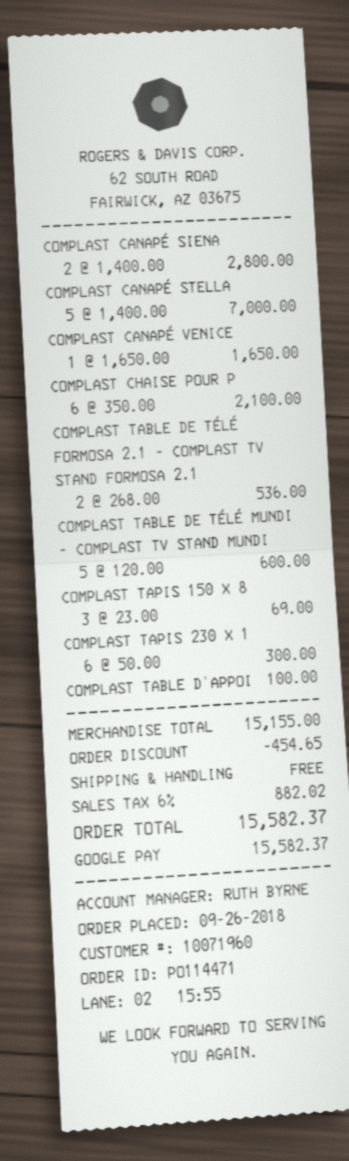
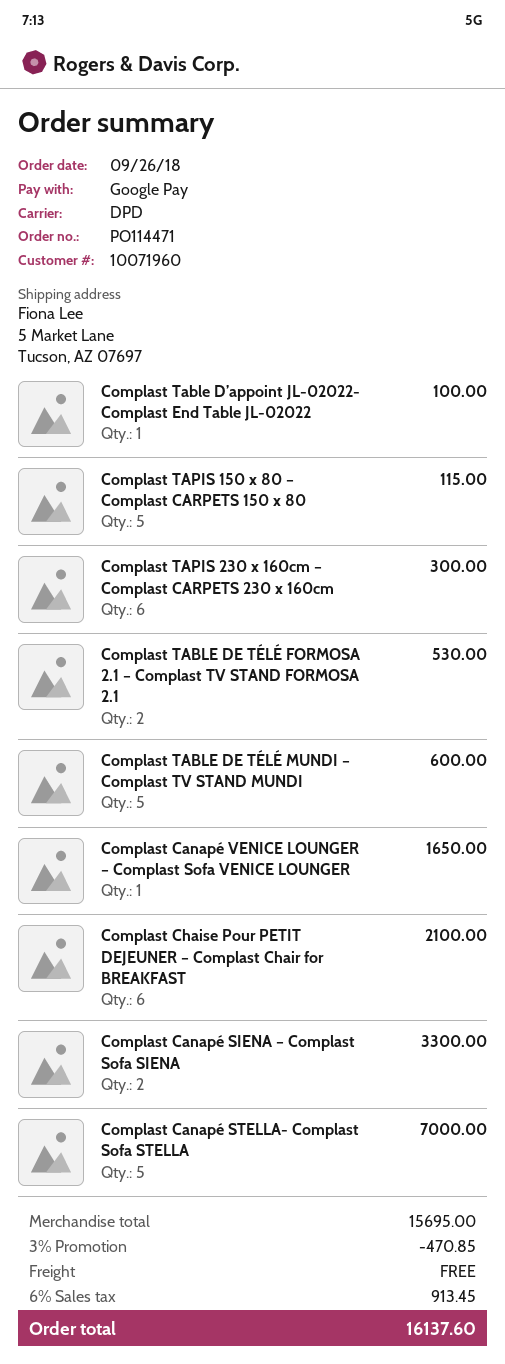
COMPLAST CANAPÉ SIENA: 2 for 2800.00 -> 2 for 3300.00
COMPLAST TABLE DE TÉLÉ FORMOSA 2.1 – COMPLAST TV STAND FORMOSA 2.1: 2 for 536.00 -> 2 for 530.00
COMPLAST TAPIS 150 X 8: 3 for 69.00 -> 5 for 115.00
subtotal: 15155.00 -> 15695.00
discount: 454.65 -> 470.85
tax: 6% = 882.02 -> 6% = 913.45
total: 15582.37 -> 16137.60

